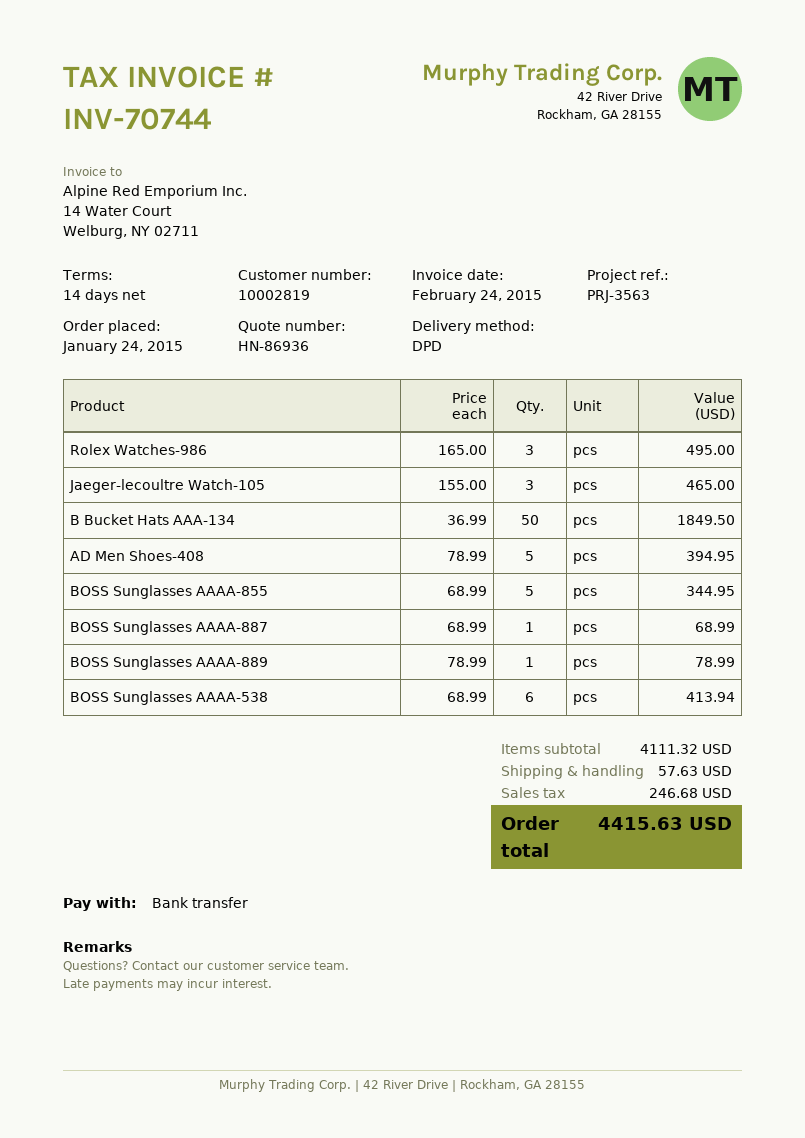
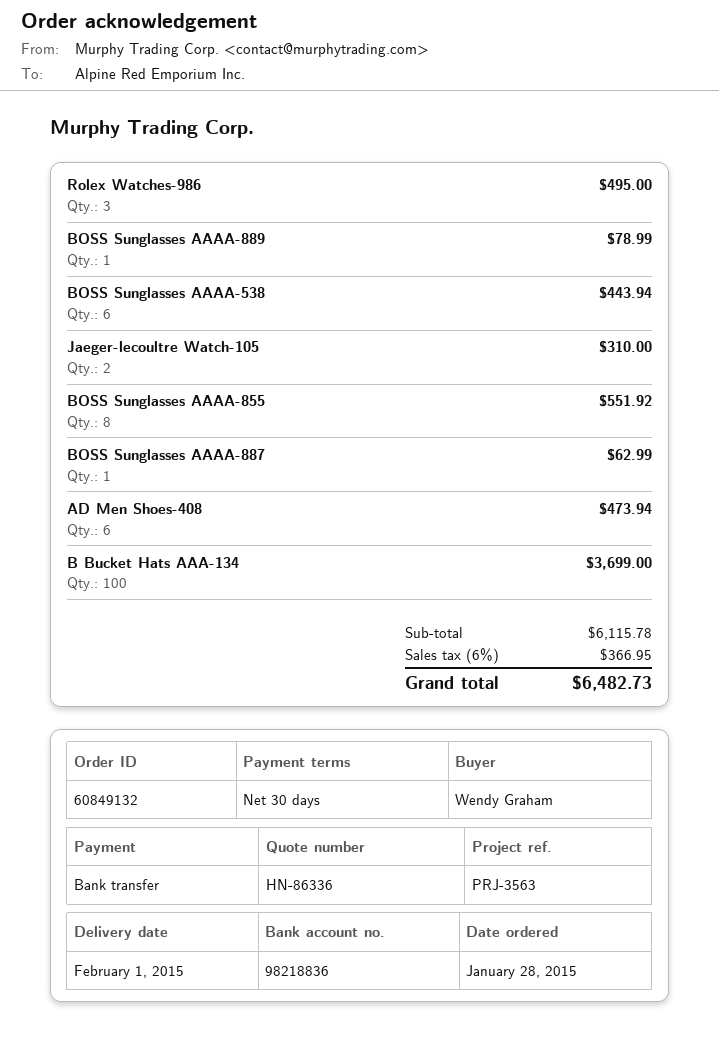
quote number: HN-86936 -> HN-86336
order date: 2015-01-24 -> 2015-01-28
payment terms: 14 days -> 30 days
Jaeger-lecoultre Watch-105: 3 for 465.00 -> 2 for 310.00
B Bucket Hats AAA-134: 50 for 1849.50 -> 100 for 3699.00
AD Men Shoes-408: 5 for 394.95 -> 6 for 473.94
BOSS Sunglasses AAAA-855: 5 for 344.95 -> 8 for 551.92
BOSS Sunglasses AAAA-887: 1 for 68.99 -> 1 for 62.99
BOSS Sunglasses AAAA-538: 6 for 413.94 -> 6 for 443.94
subtotal: 4111.32 -> 6115.78
shipping: 57.63 -> none
tax: 246.68 -> 366.95
total: 4415.63 -> 6482.73

